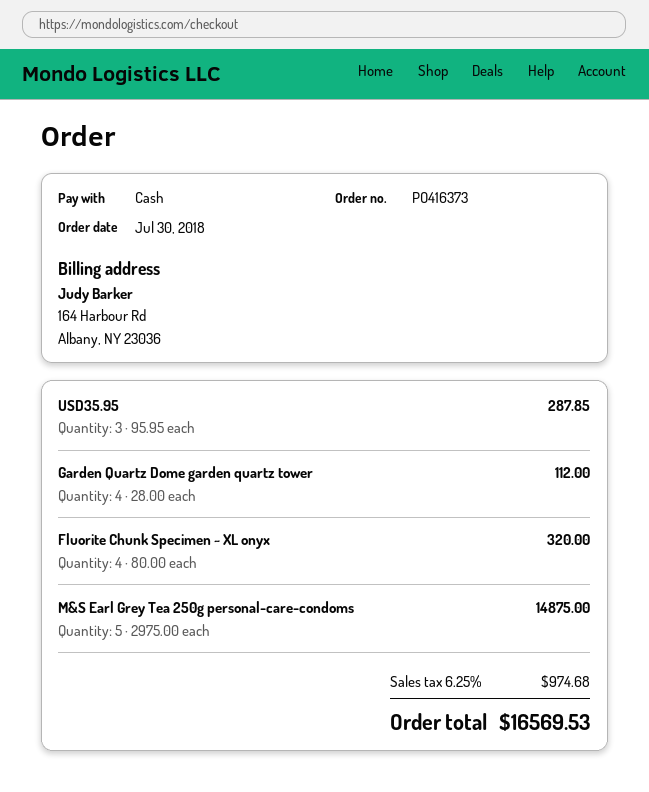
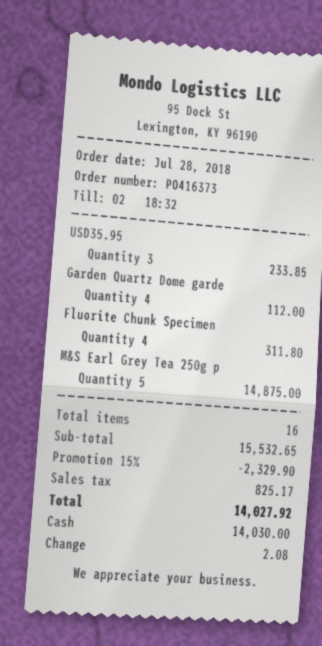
order date: 2018-07-30 -> 2018-07-28
USD35.95: 3 for 287.85 -> 3 for 233.85
Fluorite Chunk Specimen ~ XL onyx: 4 for 320.00 -> 4 for 311.80
discount: none -> 15% = 2329.90
tax: 974.68 -> 825.17
total: 16569.53 -> 14027.92

